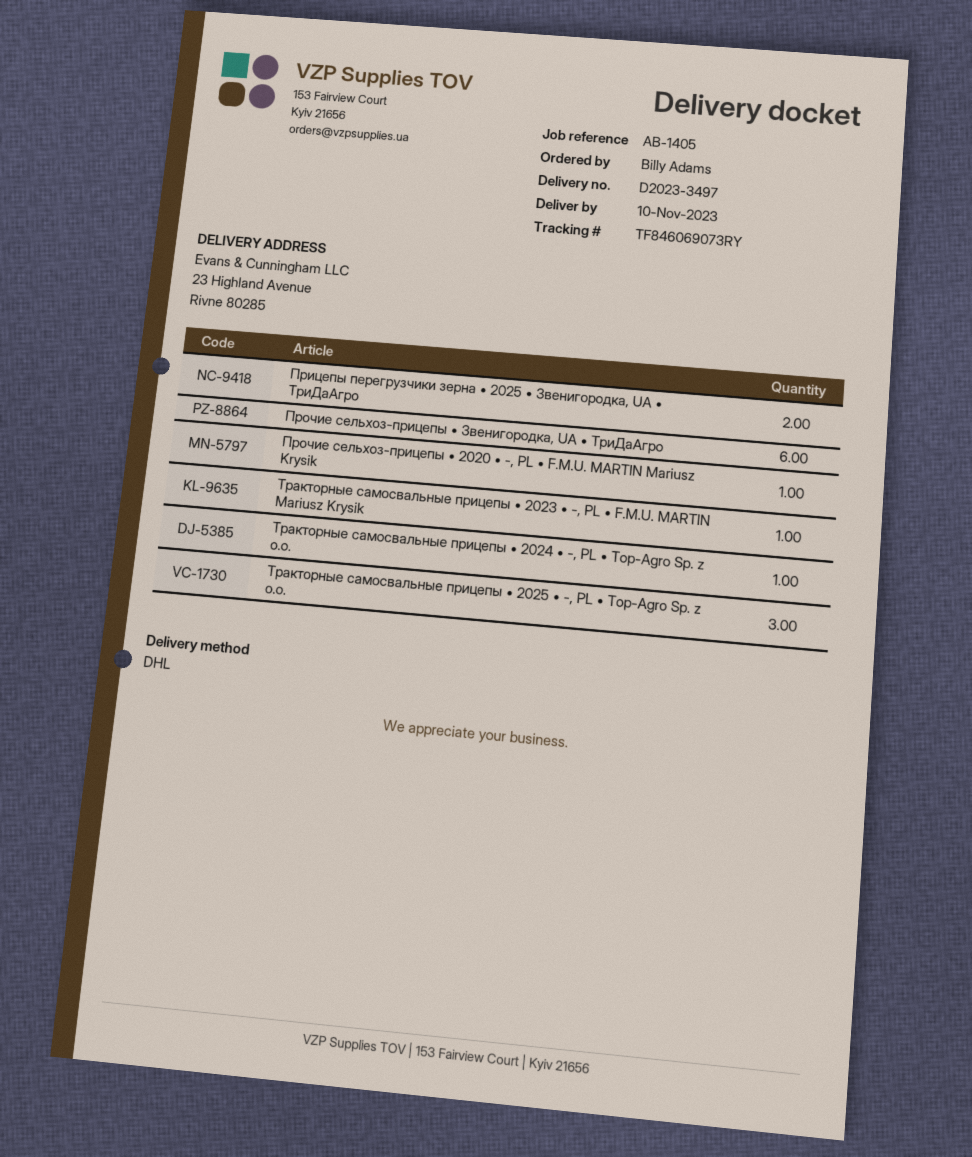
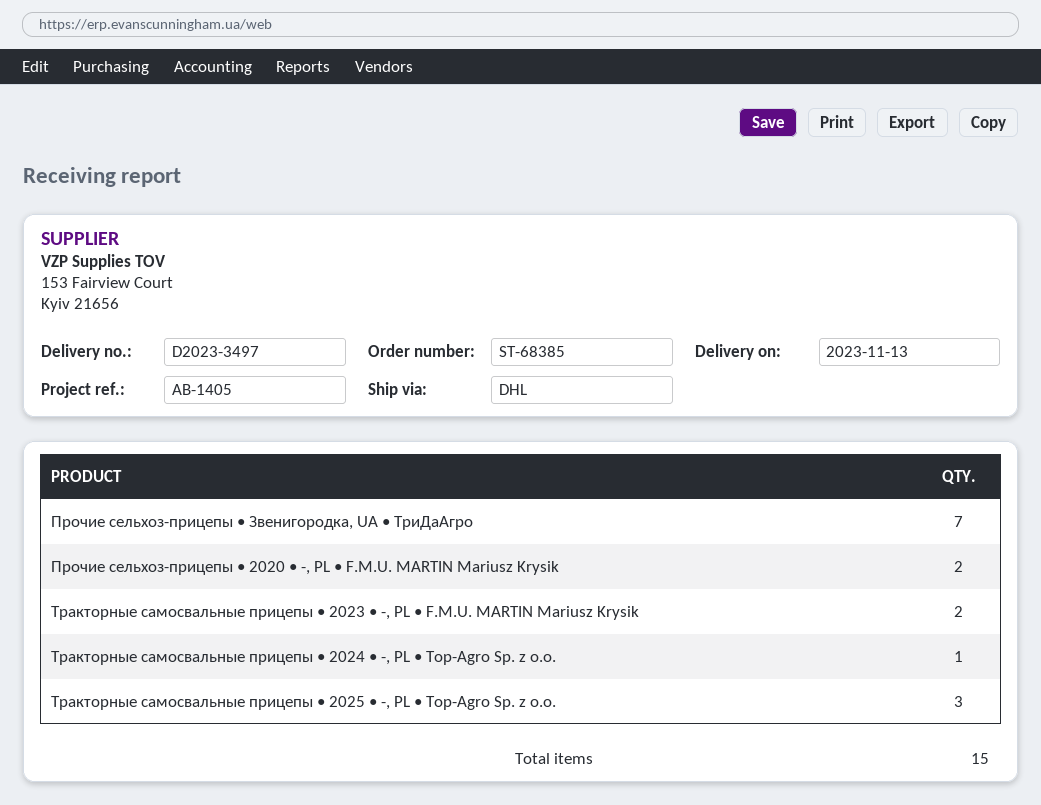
delivery date: 2023-11-10 -> 2023-11-13
Прицепы перегрузчики зерна • 2025 • Звенигородка, UA • ТриДаАгро: 2 -> none
Прочие сельхоз-прицепы • Звенигородка, UA • ТриДаАгро: 6 -> 7
Прочие сельхоз-прицепы • 2020 • -, PL • F.M.U. MARTIN Mariusz Krysik: 1 -> 2
Тракторные самосвальные прицепы • 2023 • -, PL • F.M.U. MARTIN Mariusz Krysik: 1 -> 2

